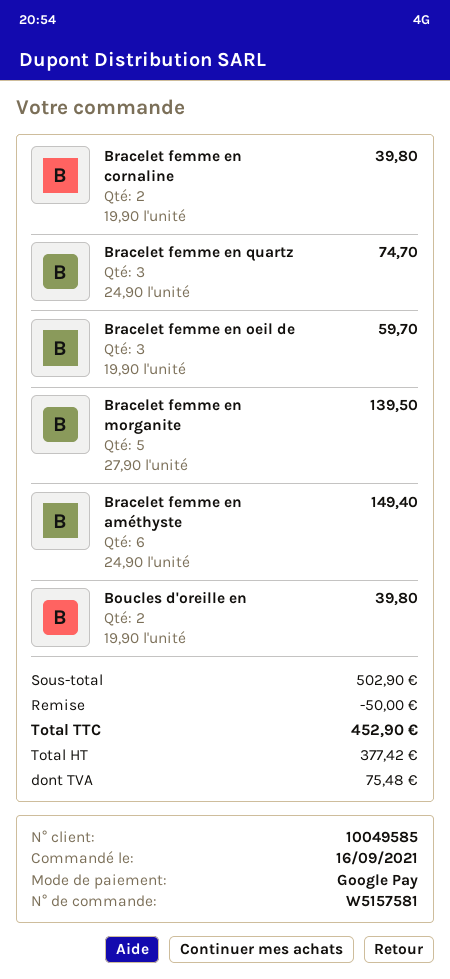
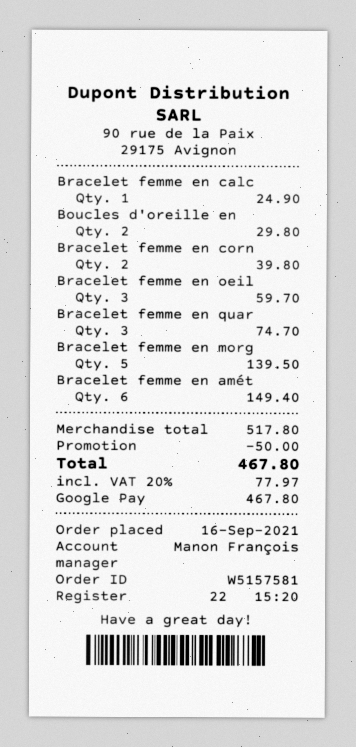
Boucles d'oreille en: 2 for 39.80 -> 2 for 29.80
Bracelet femme en calc: none -> 1 for 24.90
subtotal: 502.90 -> 517.80
tax: 75.48 -> 77.97
total: 452.90 -> 467.80

